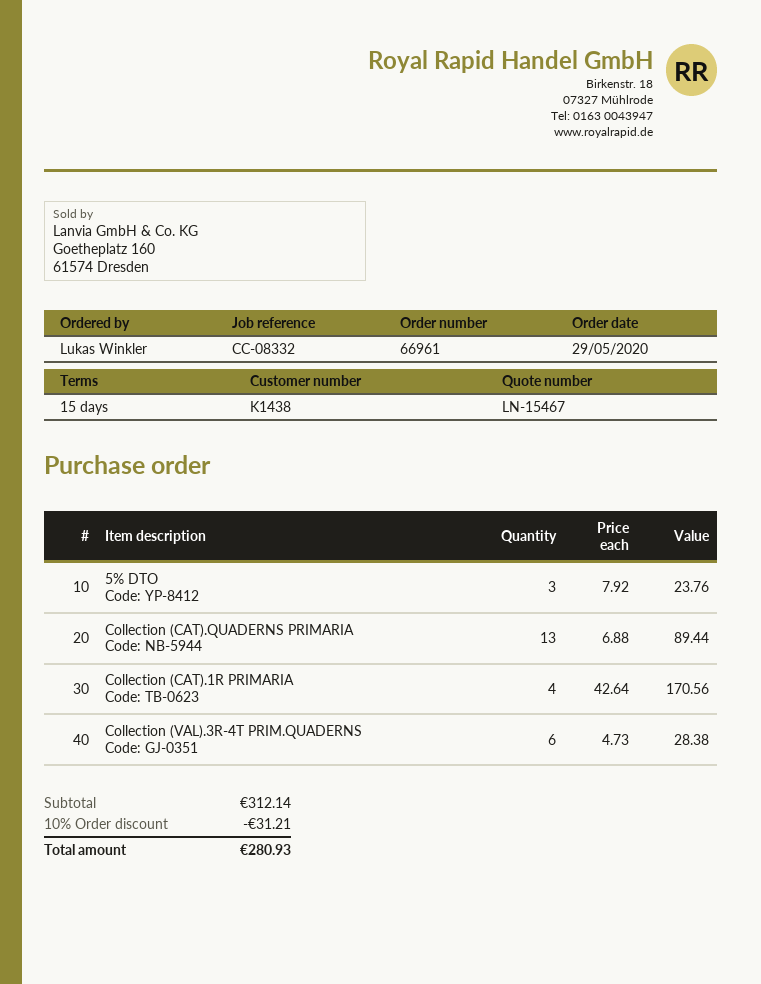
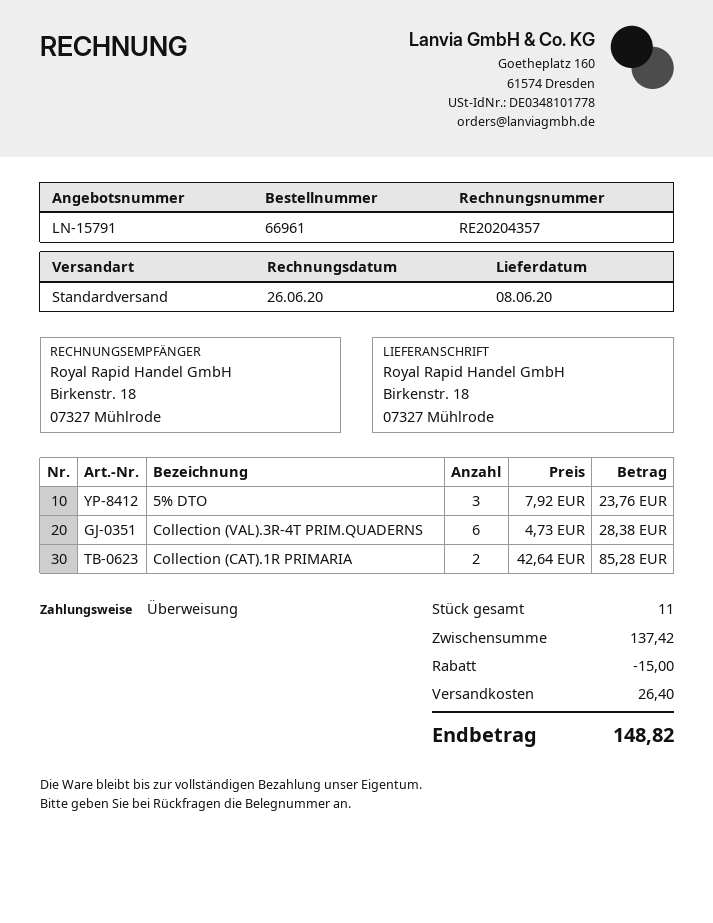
quote number: LN-15467 -> LN-15791
Collection (CAT).QUADERNS PRIMARIA: 13 x 6.88 = 89.44 -> none
Collection (CAT).1R PRIMARIA: 4 x 42.64 = 170.56 -> 2 x 42.64 = 85.28
subtotal: 312.14 -> 137.42
discount: 31.21 -> 15.00
shipping: none -> 26.40
total: 280.93 -> 148.82

